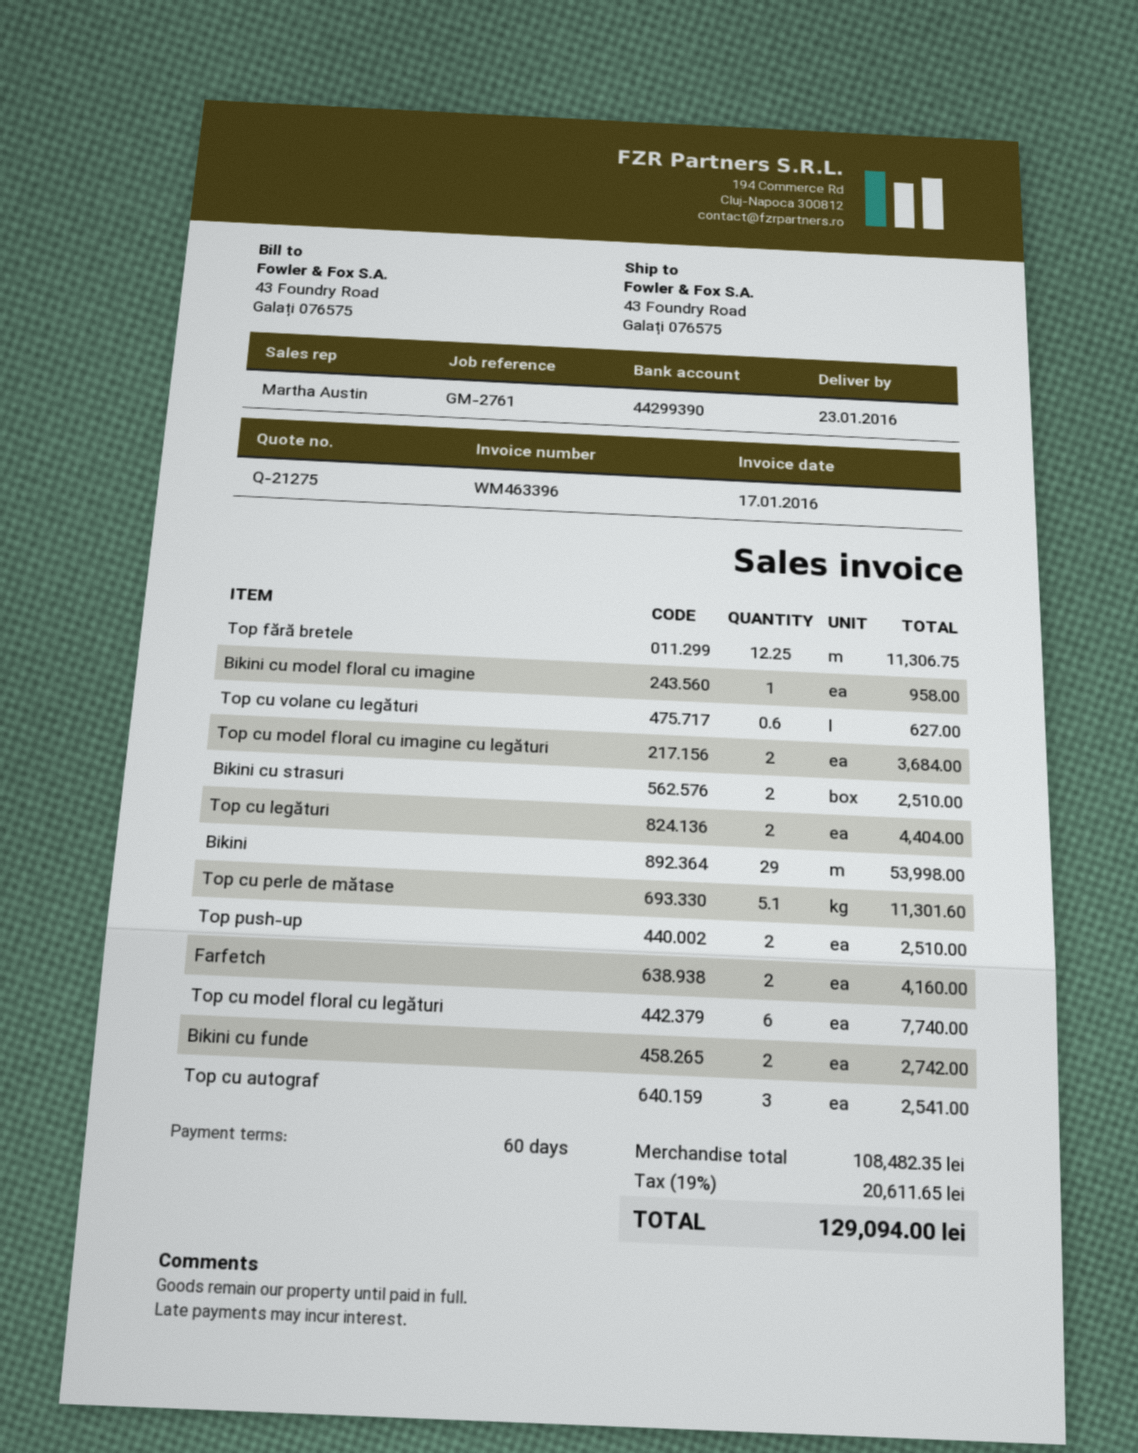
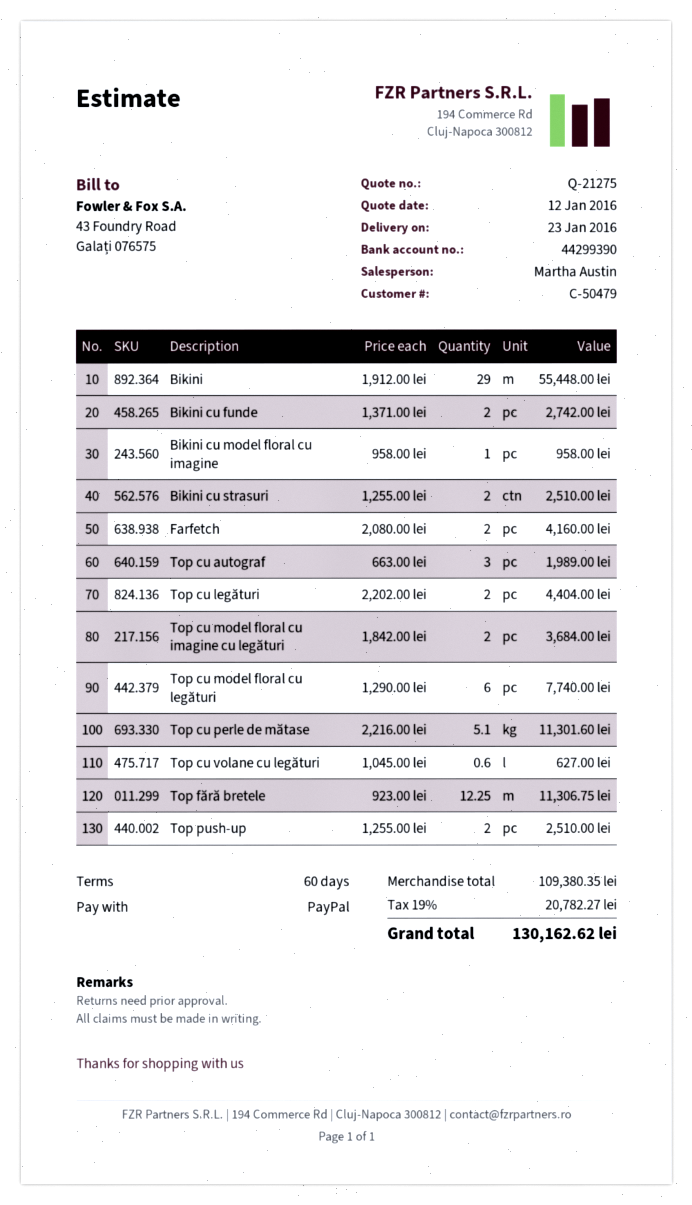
Bikini: 29 for 53998.00 -> 29 for 55448.00
Top cu autograf: 3 for 2541.00 -> 3 for 1989.00
subtotal: 108482.35 -> 109380.35
tax: 19% = 20611.65 -> 19% = 20782.27
total: 129094.00 -> 130162.62

